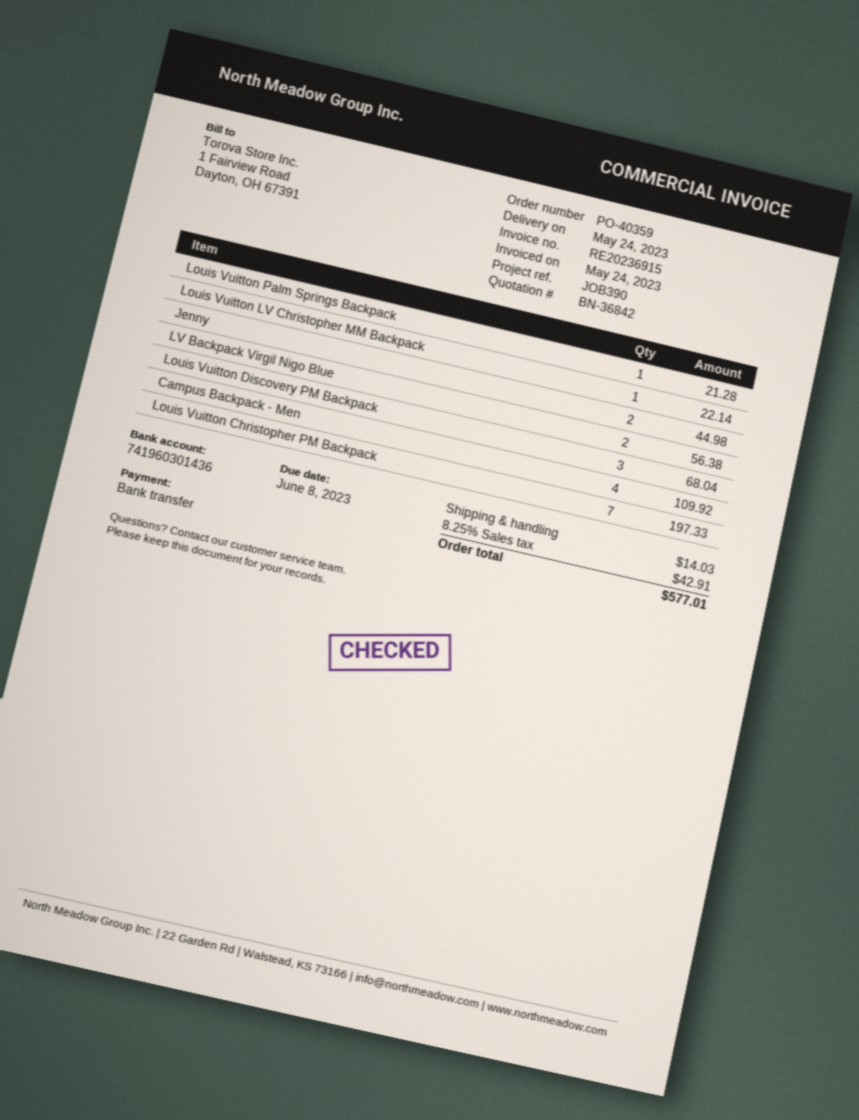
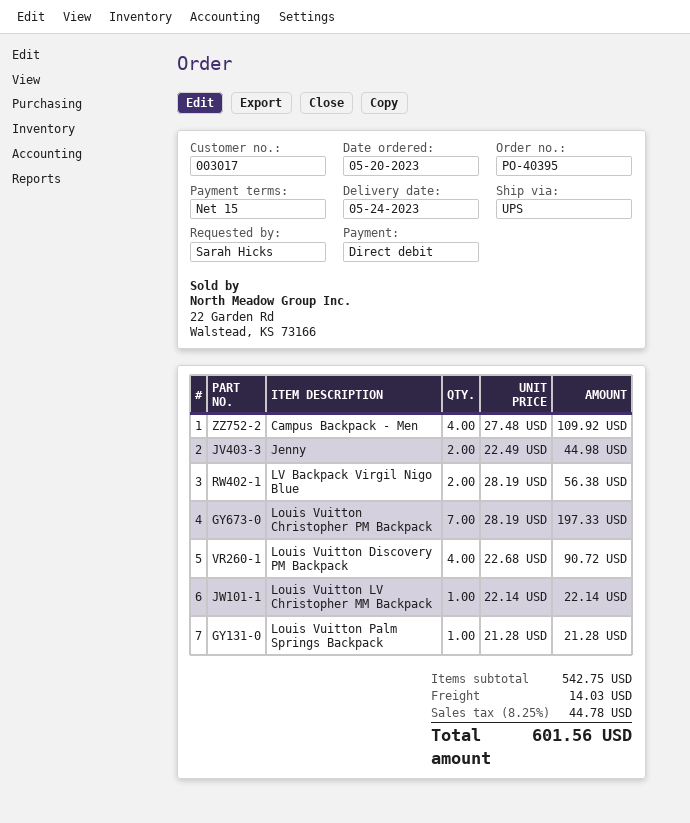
order number: PO-40359 -> PO-40395
payment method: bank transfer -> direct debit
Louis Vuitton Discovery PM Backpack: 3 for 68.04 -> 4 for 90.72
tax: 8.25% = 42.91 -> 8.25% = 44.78
total: 577.01 -> 601.56

